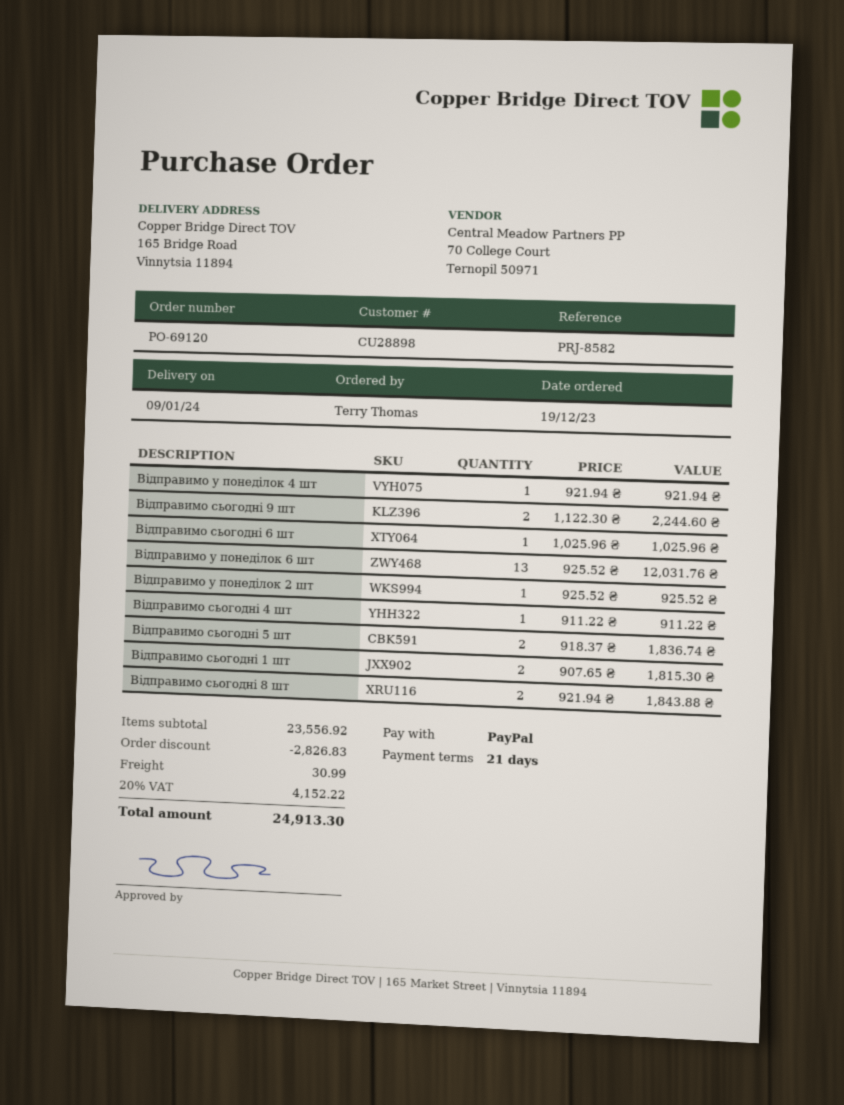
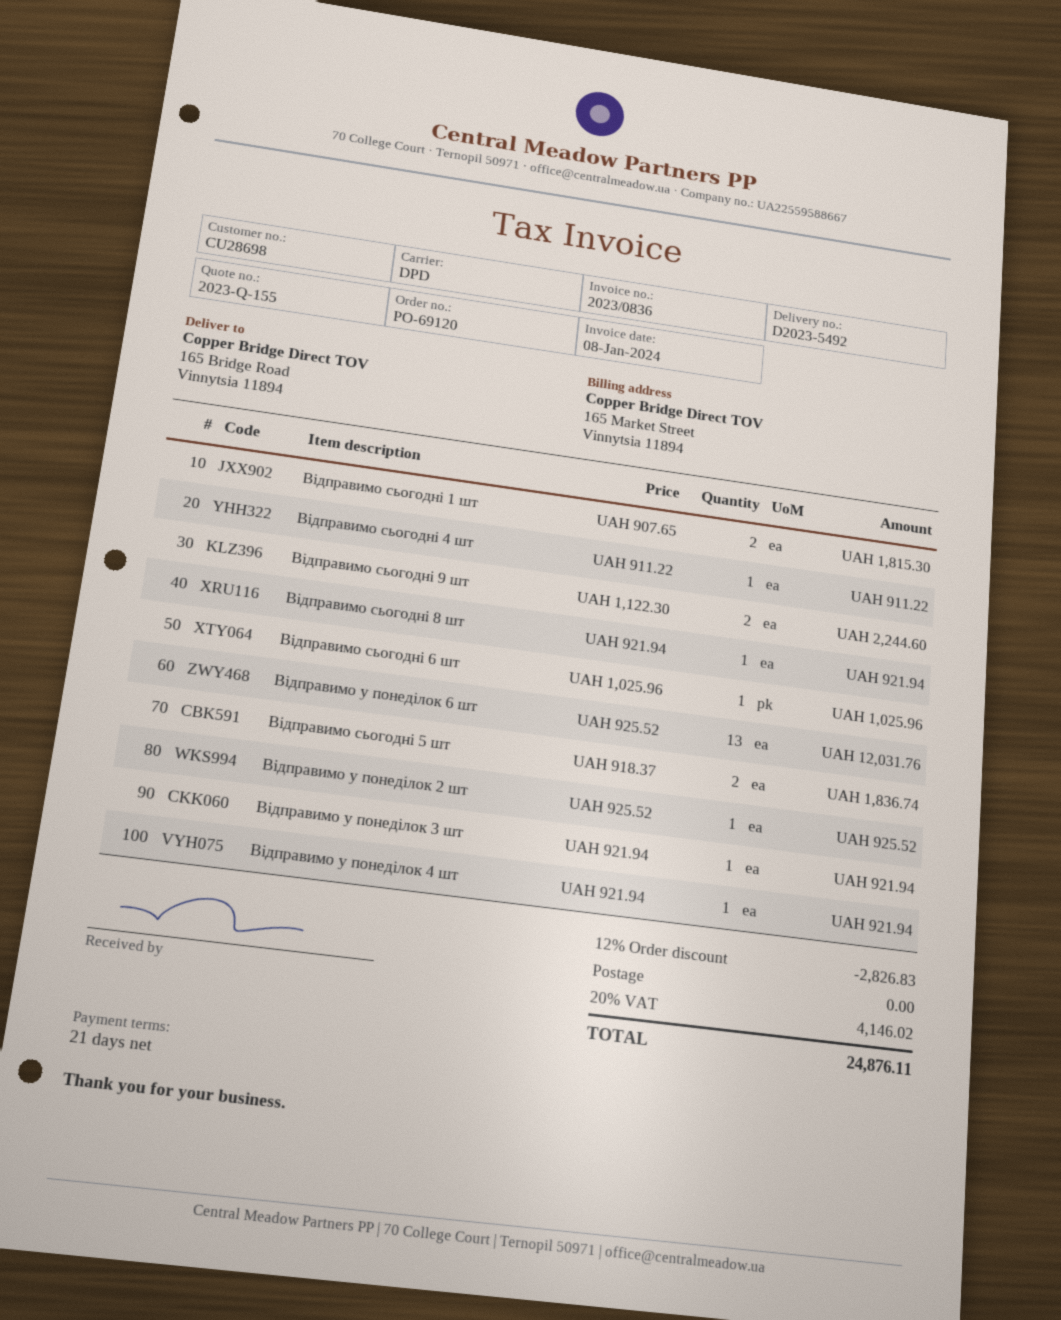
customer number: CU28898 -> CU28698
Відправимо сьогодні 8 шт: 2 x 921.94 = 1843.88 -> 1 x 921.94 = 921.94
Відправимо у понеділок 3 шт: none -> 1 x 921.94 = 921.94
shipping: 30.99 -> 0.00
tax: 20% = 4152.22 -> 20% = 4146.02
total: 24913.30 -> 24876.11

